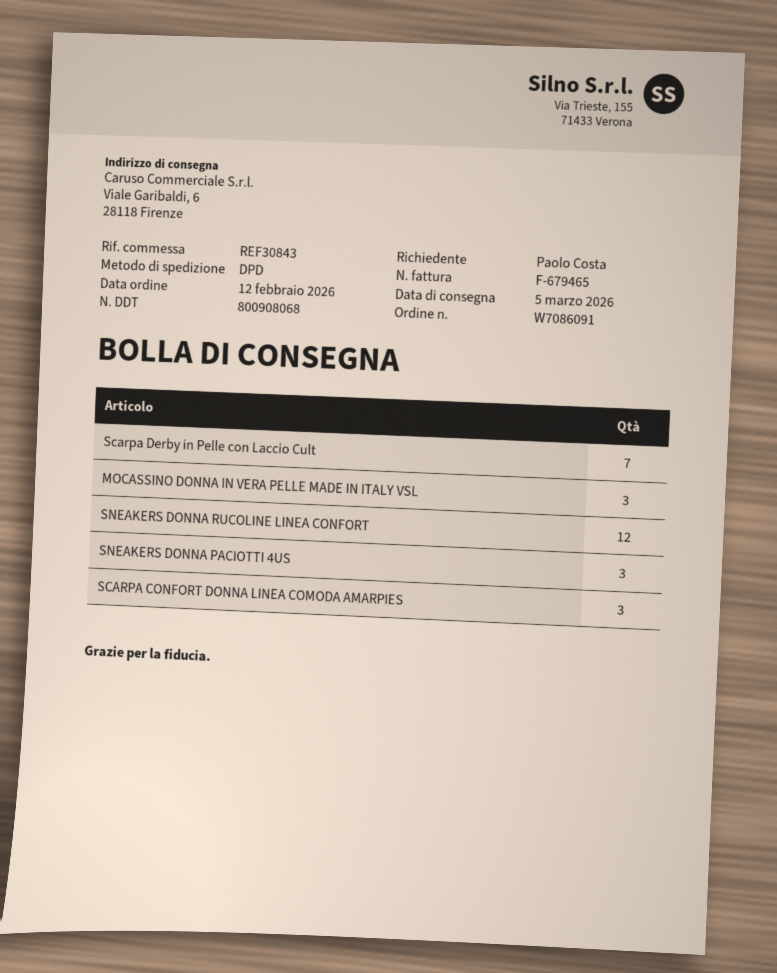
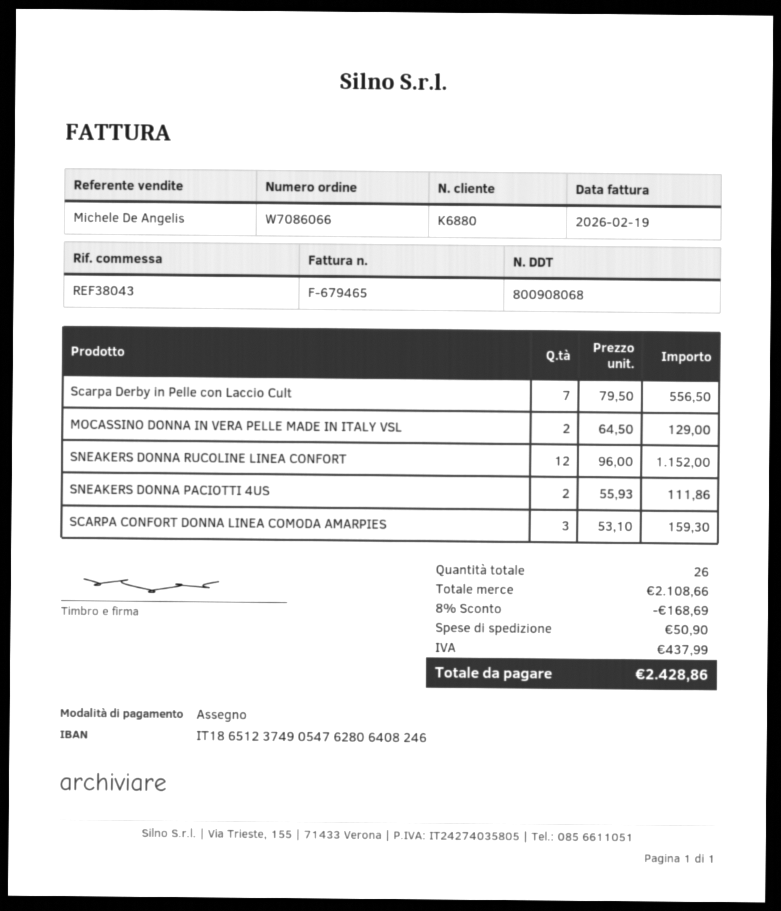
order number: W7086091 -> W7086066
reference: REF30843 -> REF38043
MOCASSINO DONNA IN VERA PELLE MADE IN ITALY VSL: 3 -> 2
SNEAKERS DONNA PACIOTTI 4US: 3 -> 2

